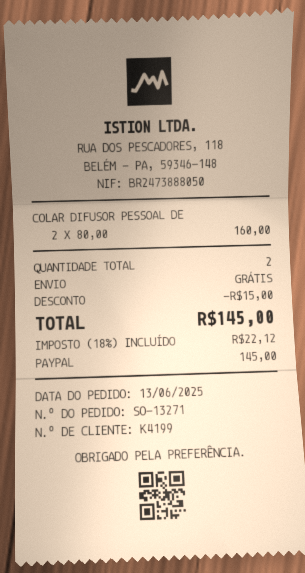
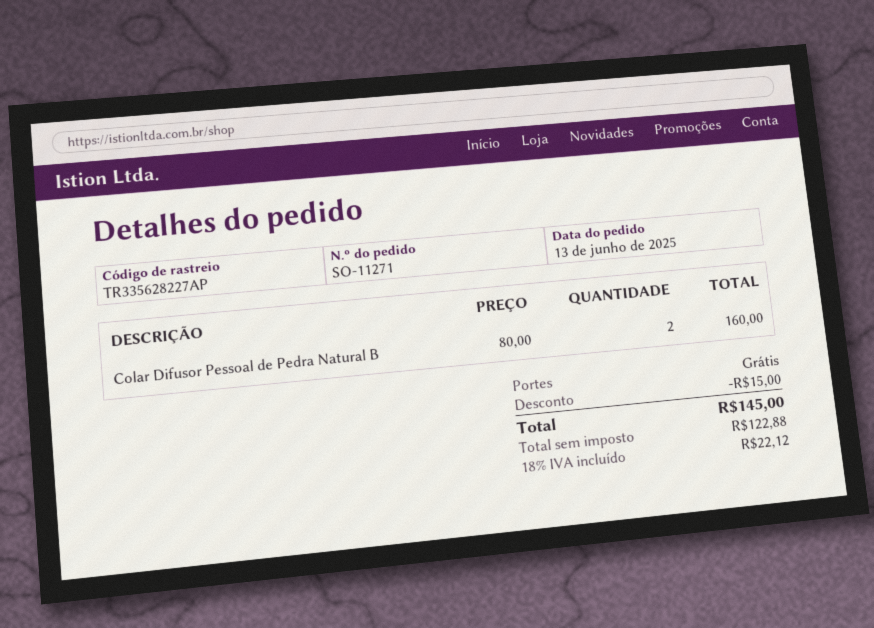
order number: SO-13271 -> SO-11271

